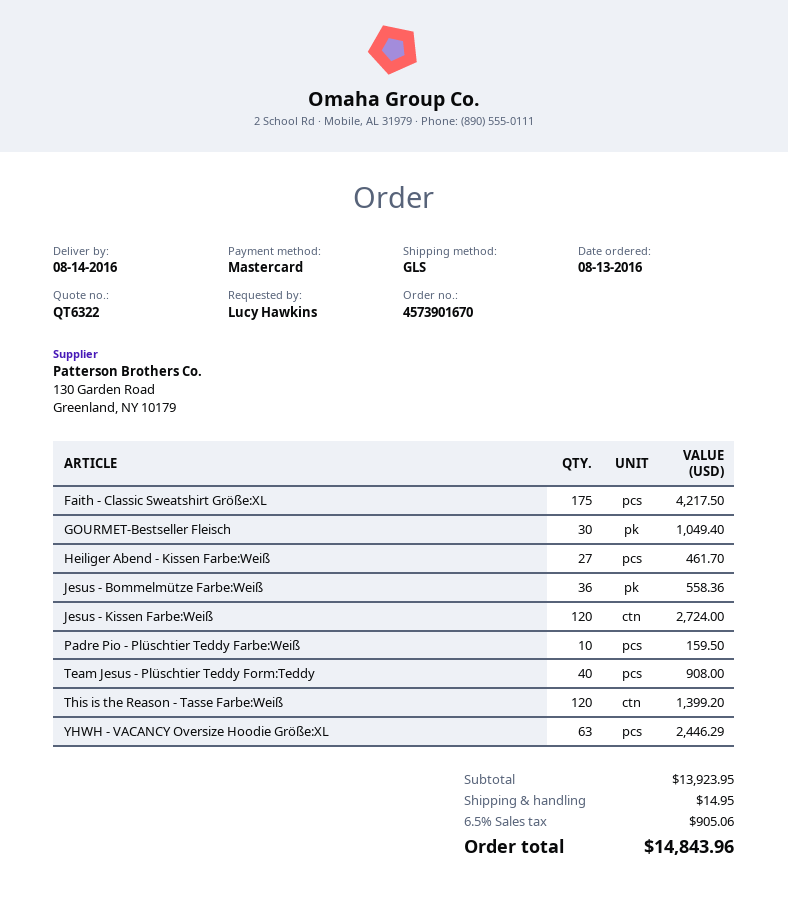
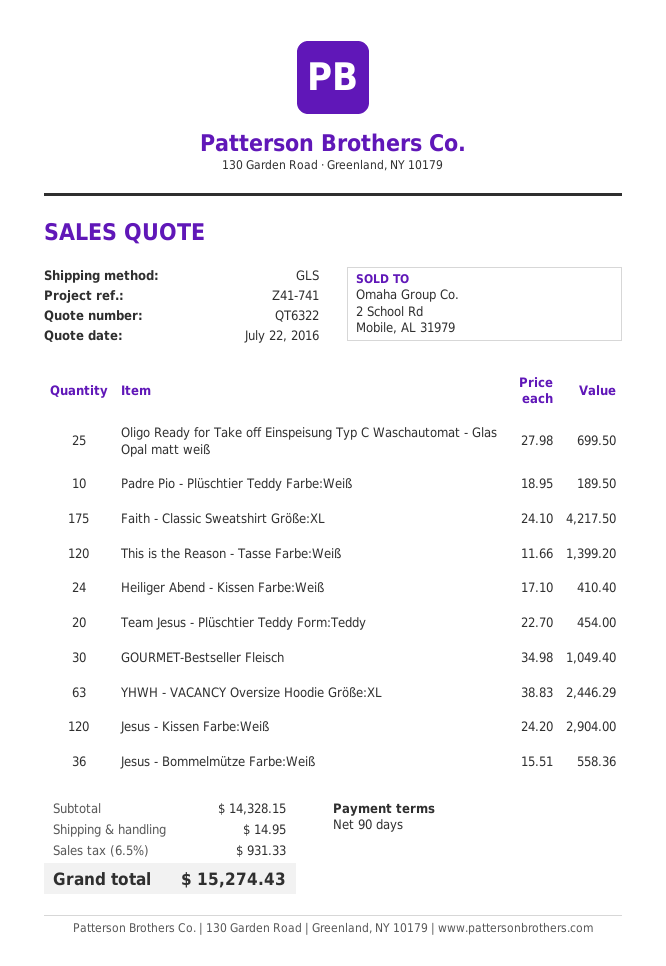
Heiliger Abend - Kissen Farbe:Weiß: 27 for 461.70 -> 24 for 410.40
Jesus - Kissen Farbe:Weiß: 120 for 2724.00 -> 120 for 2904.00
Padre Pio - Plüschtier Teddy Farbe:Weiß: 10 for 159.50 -> 10 for 189.50
Team Jesus - Plüschtier Teddy Form:Teddy: 40 for 908.00 -> 20 for 454.00
Oligo Ready for Take off Einspeisung Typ C Waschautomat - Glas Opal matt weiß: none -> 25 for 699.50
subtotal: 13923.95 -> 14328.15
tax: 6.5% = 905.06 -> 6.5% = 931.33
total: 14843.96 -> 15274.43

